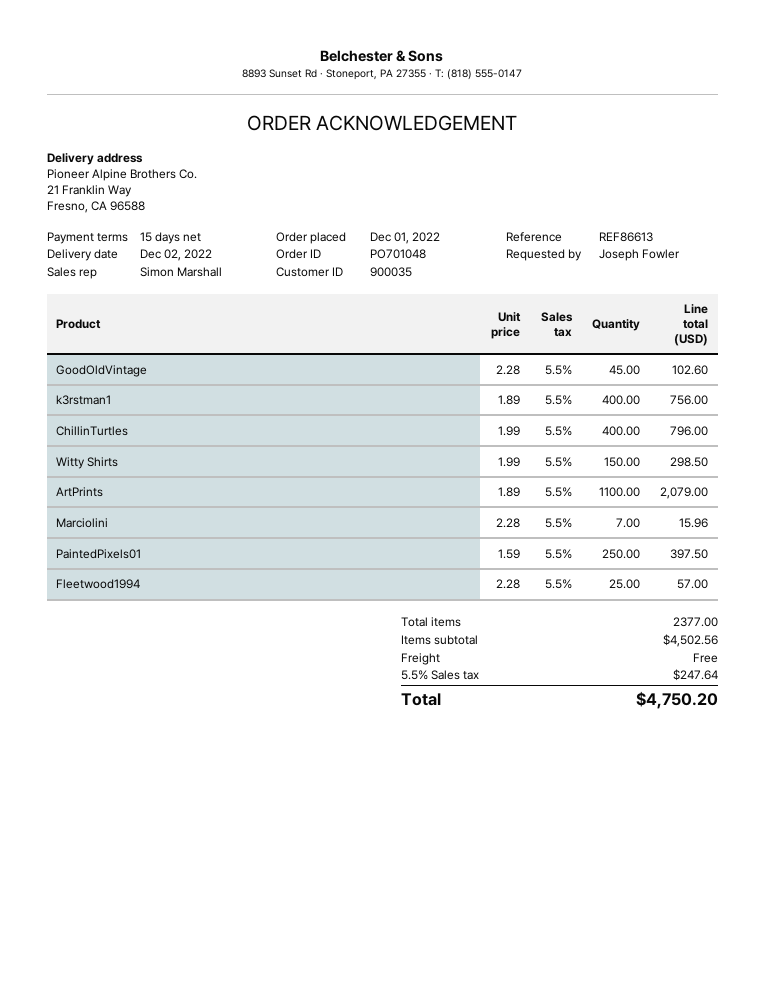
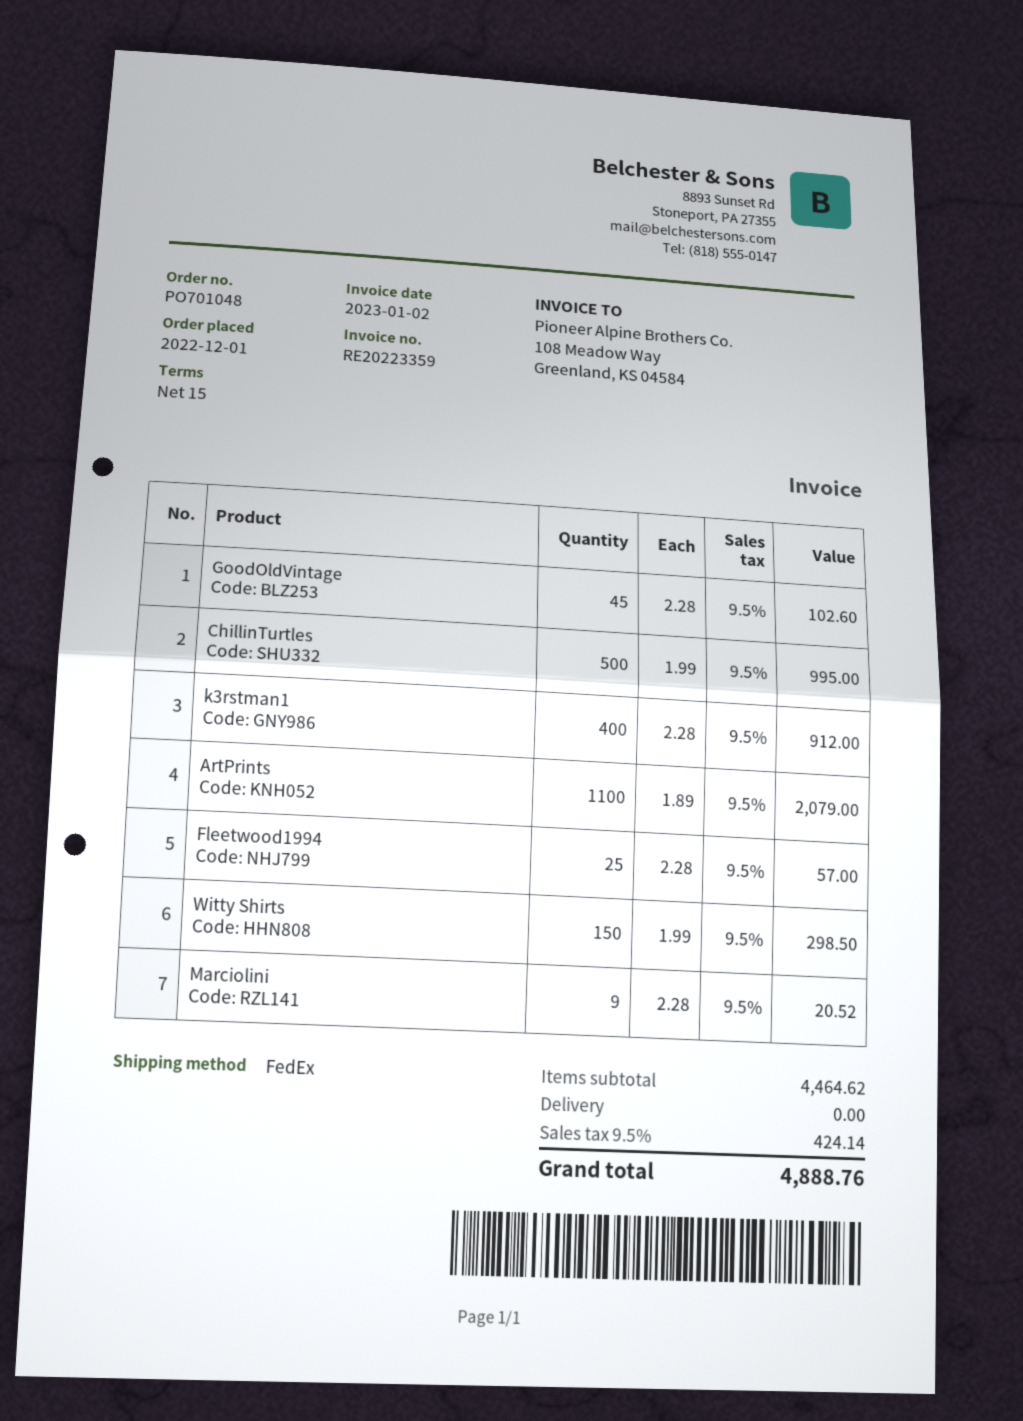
k3rstman1: 400 x 1.89 = 756.00 -> 400 x 2.28 = 912.00
ChillinTurtles: 400 x 1.99 = 796.00 -> 500 x 1.99 = 995.00
Marciolini: 7 x 2.28 = 15.96 -> 9 x 2.28 = 20.52
PaintedPixels01: 250 x 1.59 = 397.50 -> none
subtotal: 4502.56 -> 4464.62
tax: 5.5% = 247.64 -> 9.5% = 424.14
total: 4750.20 -> 4888.76

